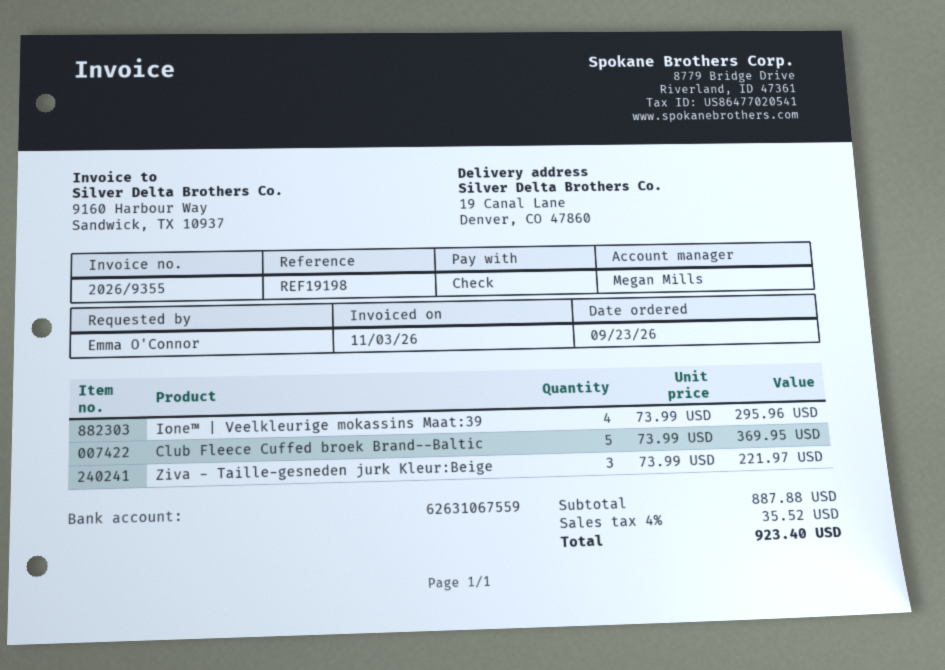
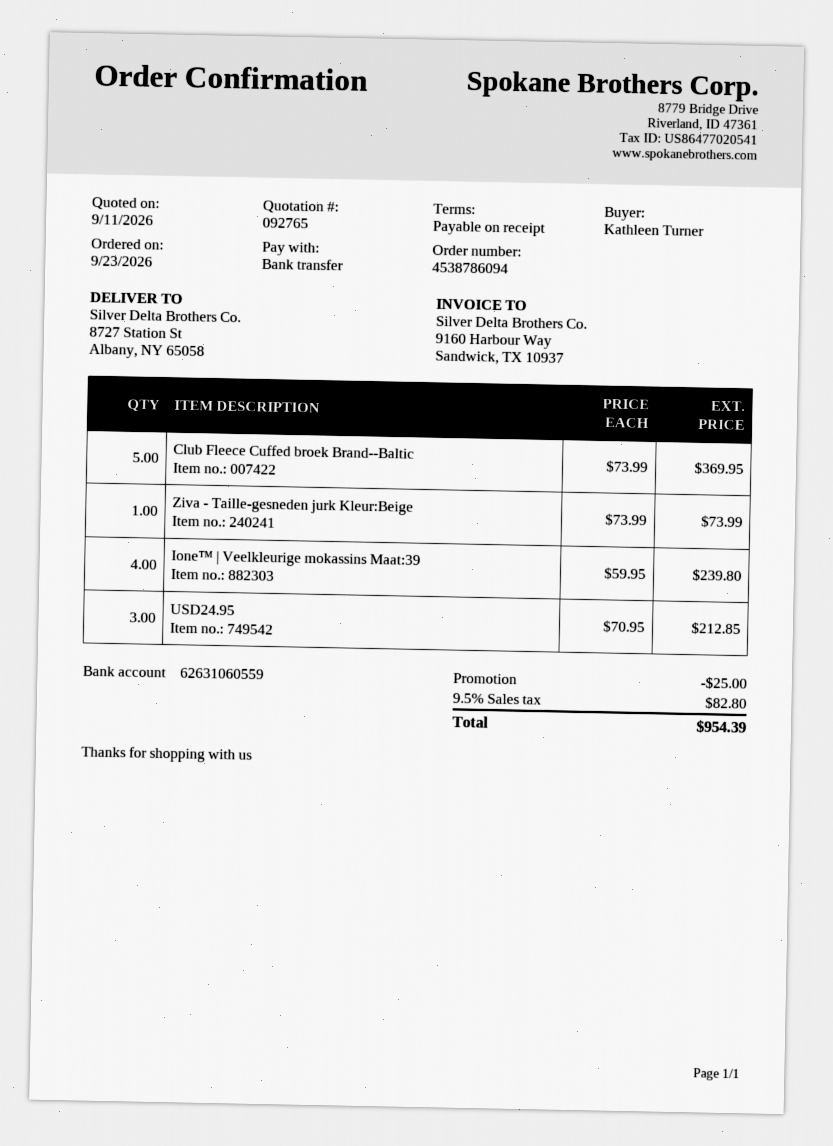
ordered by: Emma O'Connor -> Kathleen Turner
payment method: cheque -> bank transfer
bank account: 62631067559 -> 62631060559
ship to: 19 Canal Lane, Denver, CO 47860 -> 8727 Station St, Albany, NY 65058
Ione™ | Veelkleurige mokassins Maat:39: 4 x 73.99 = 295.96 -> 4 x 59.95 = 239.80
Ziva - Taille-gesneden jurk Kleur:Beige: 3 x 73.99 = 221.97 -> 1 x 73.99 = 73.99
USD24.95: none -> 3 x 70.95 = 212.85
discount: none -> 25.00
tax: 4% = 35.52 -> 9.5% = 82.80
total: 923.40 -> 954.39

